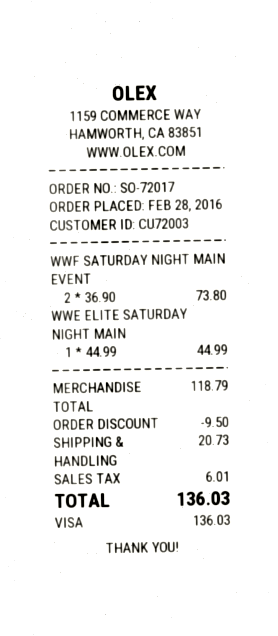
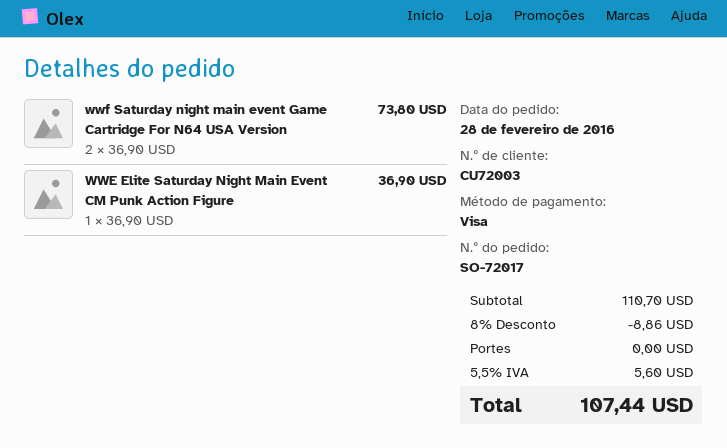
WWE ELITE SATURDAY NIGHT MAIN: 1 x 44.99 = 44.99 -> 1 x 36.90 = 36.90
subtotal: 118.79 -> 110.70
discount: 9.50 -> 8.86
shipping: 20.73 -> 0.00
tax: 6.01 -> 5.60
total: 136.03 -> 107.44

